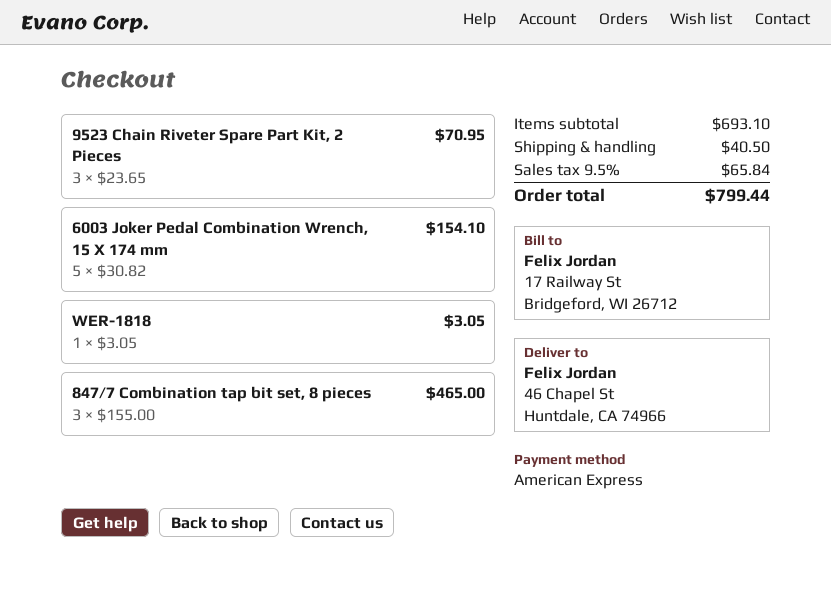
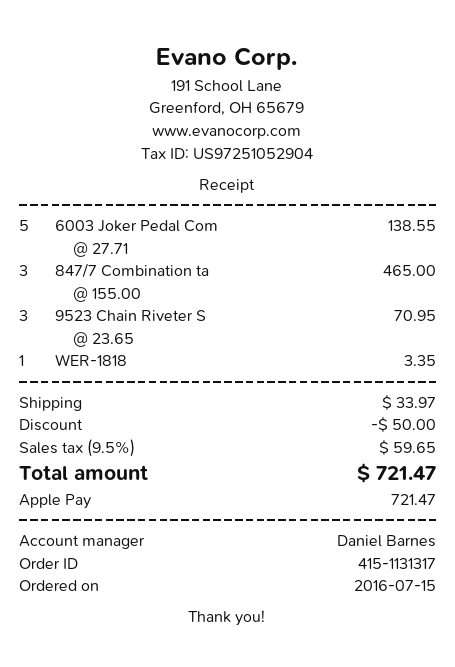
payment method: American Express -> Apple Pay
6003 Joker Pedal Combination Wrench, 15 X 174 mm: 5 x 30.82 = 154.10 -> 5 x 27.71 = 138.55
WER-1818: 1 x 3.05 = 3.05 -> 1 x 3.35 = 3.35
discount: none -> 50.00
shipping: 40.50 -> 33.97
tax: 9.5% = 65.84 -> 9.5% = 59.65
total: 799.44 -> 721.47

